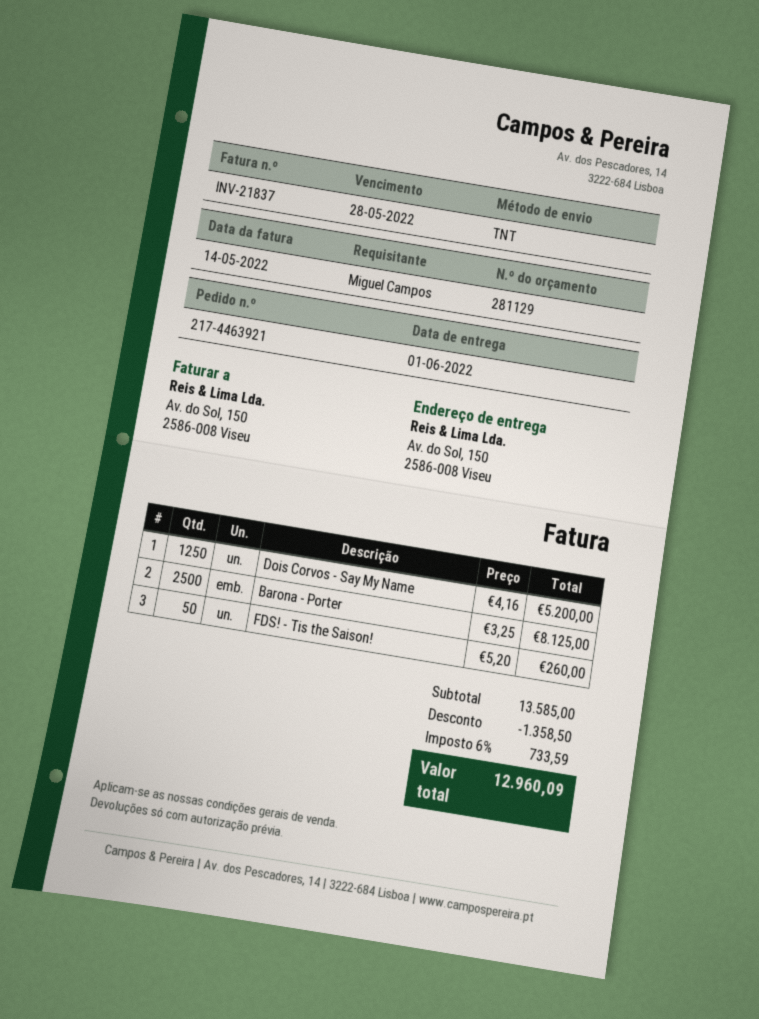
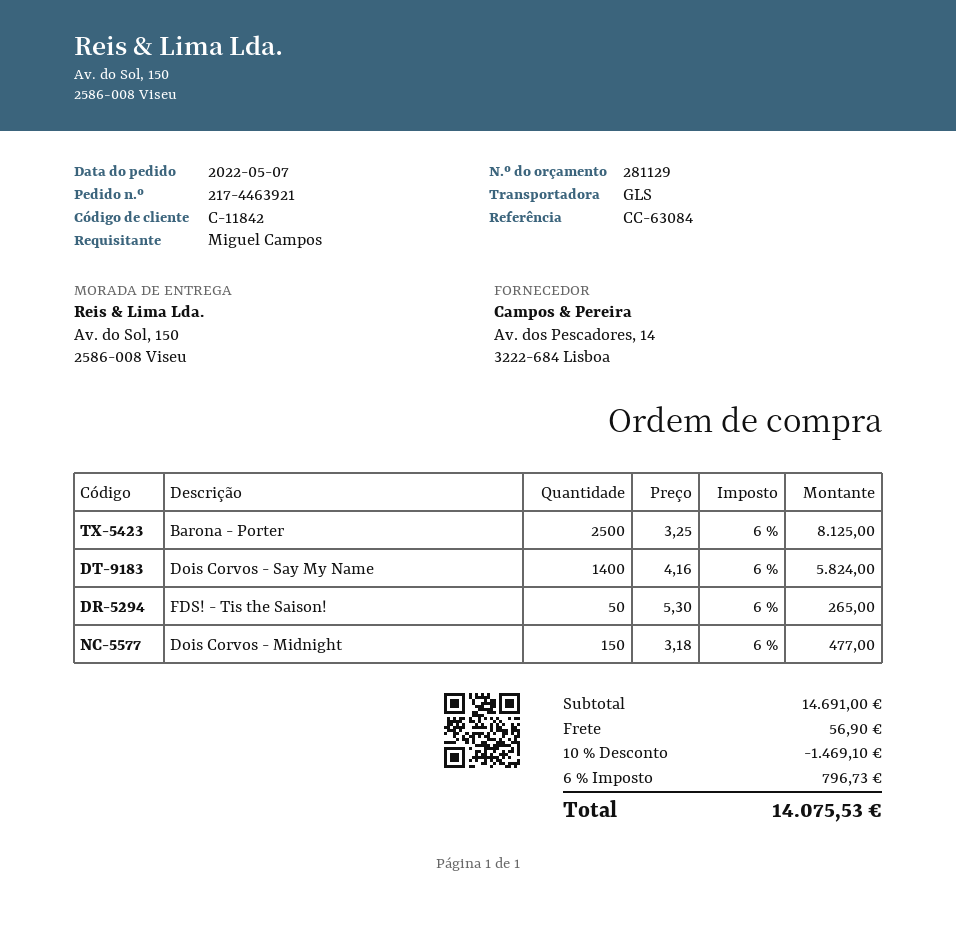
shipping method: TNT -> GLS
Dois Corvos - Say My Name: 1250 x 4.16 = 5200.00 -> 1400 x 4.16 = 5824.00
FDS! - Tis the Saison!: 50 x 5.20 = 260.00 -> 50 x 5.30 = 265.00
Dois Corvos - Midnight: none -> 150 x 3.18 = 477.00
subtotal: 13585.00 -> 14691.00
discount: 1358.50 -> 1469.10
shipping: none -> 56.90
tax: 6% = 733.59 -> 6% = 796.73
total: 12960.09 -> 14075.53

